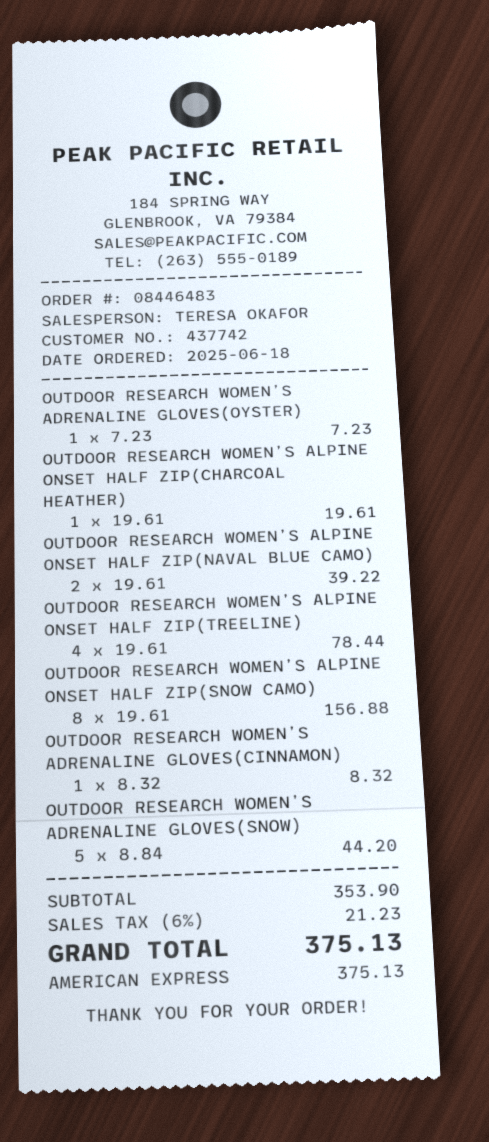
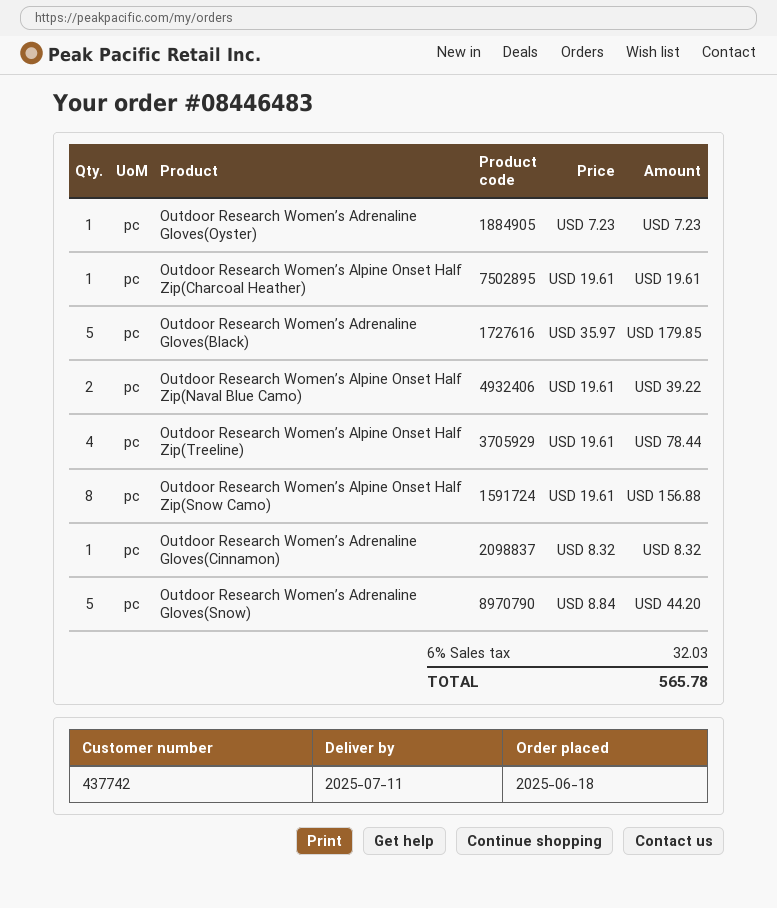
Outdoor Research Women’s Adrenaline Gloves(Black): none -> 5 x 35.97 = 179.85
tax: 6% = 21.23 -> 6% = 32.03
total: 375.13 -> 565.78

